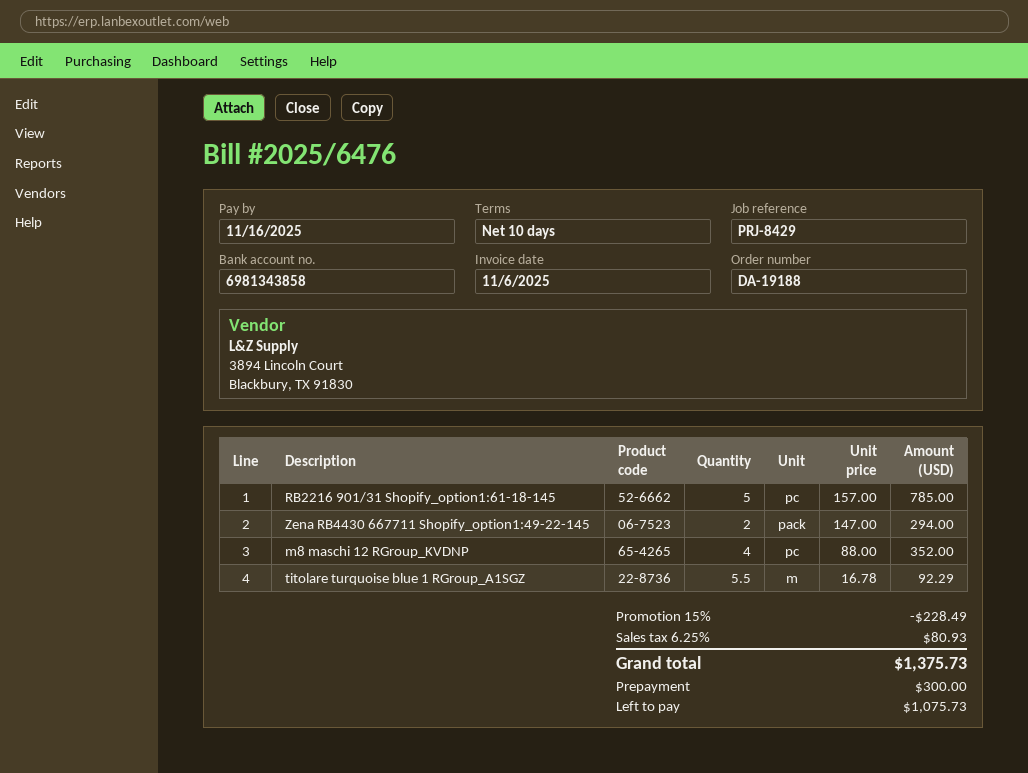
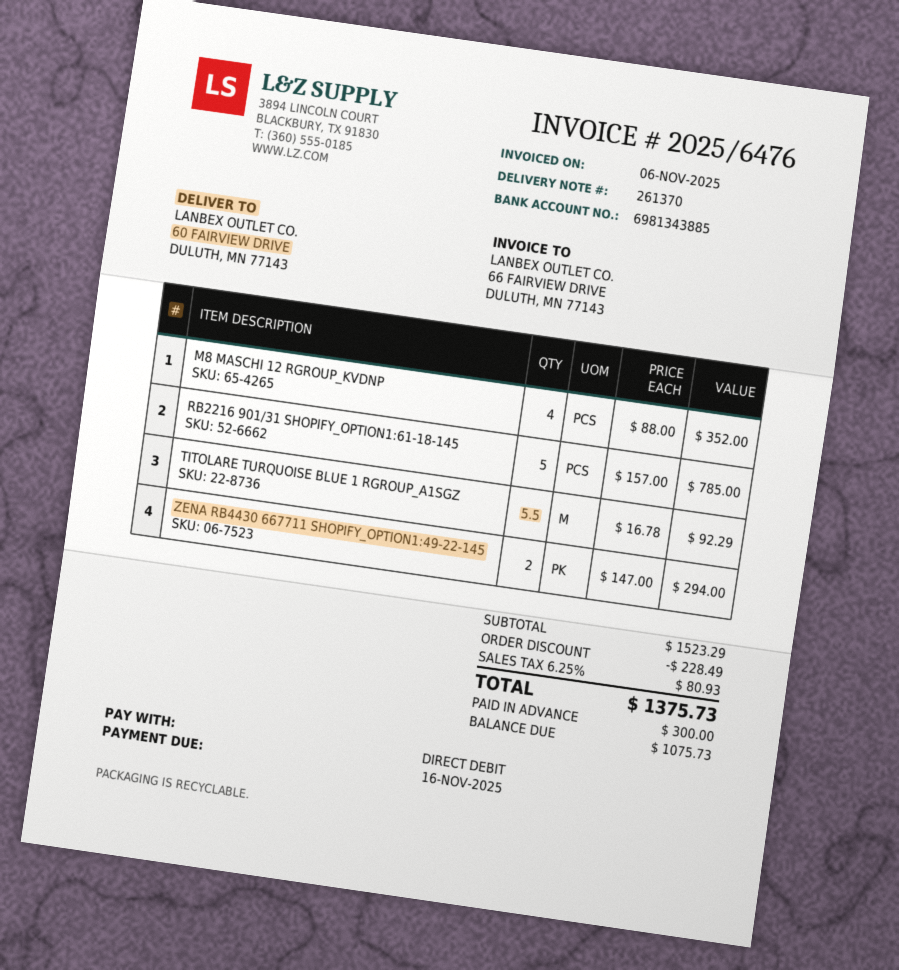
bank account: 6981343858 -> 6981343885

